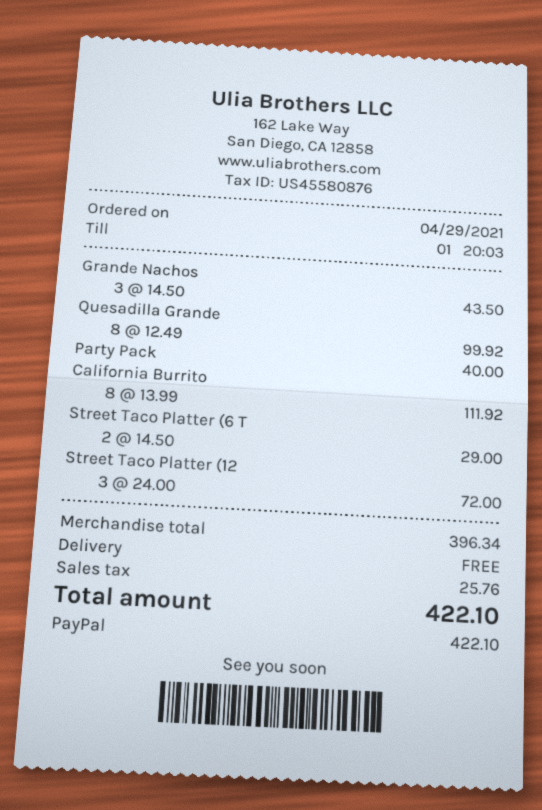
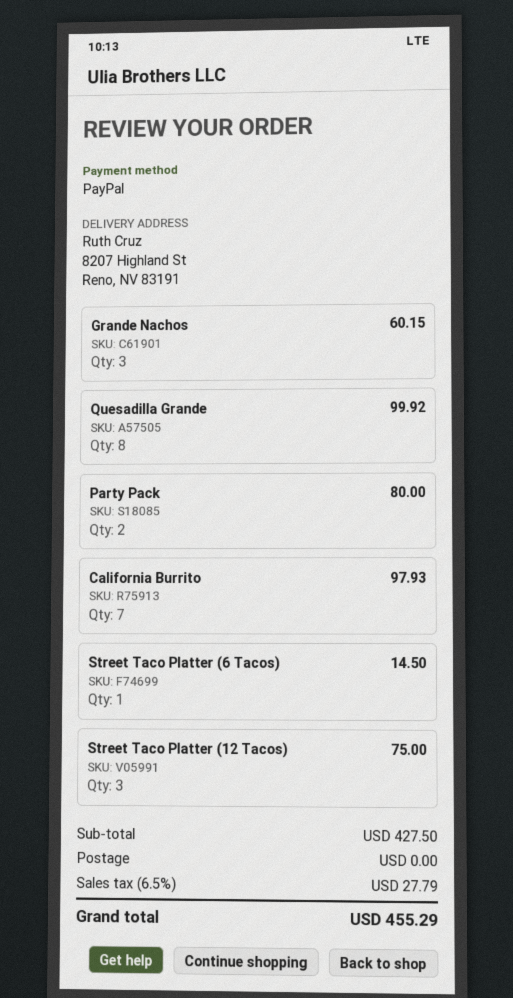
Grande Nachos: 3 for 43.50 -> 3 for 60.15
Party Pack: 1 for 40.00 -> 2 for 80.00
California Burrito: 8 for 111.92 -> 7 for 97.93
Street Taco Platter (6 T: 2 for 29.00 -> 1 for 14.50
Street Taco Platter (12: 3 for 72.00 -> 3 for 75.00
subtotal: 396.34 -> 427.50
tax: 25.76 -> 27.79
total: 422.10 -> 455.29

